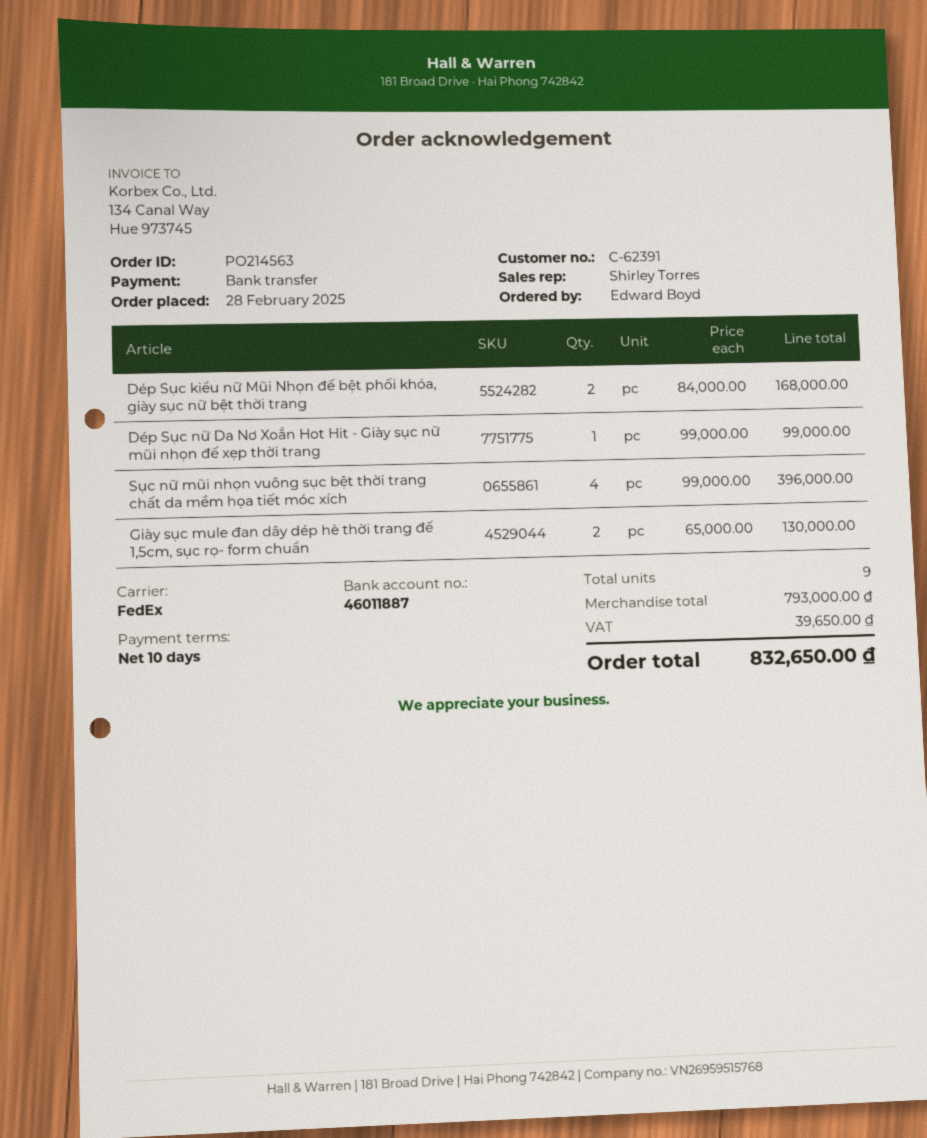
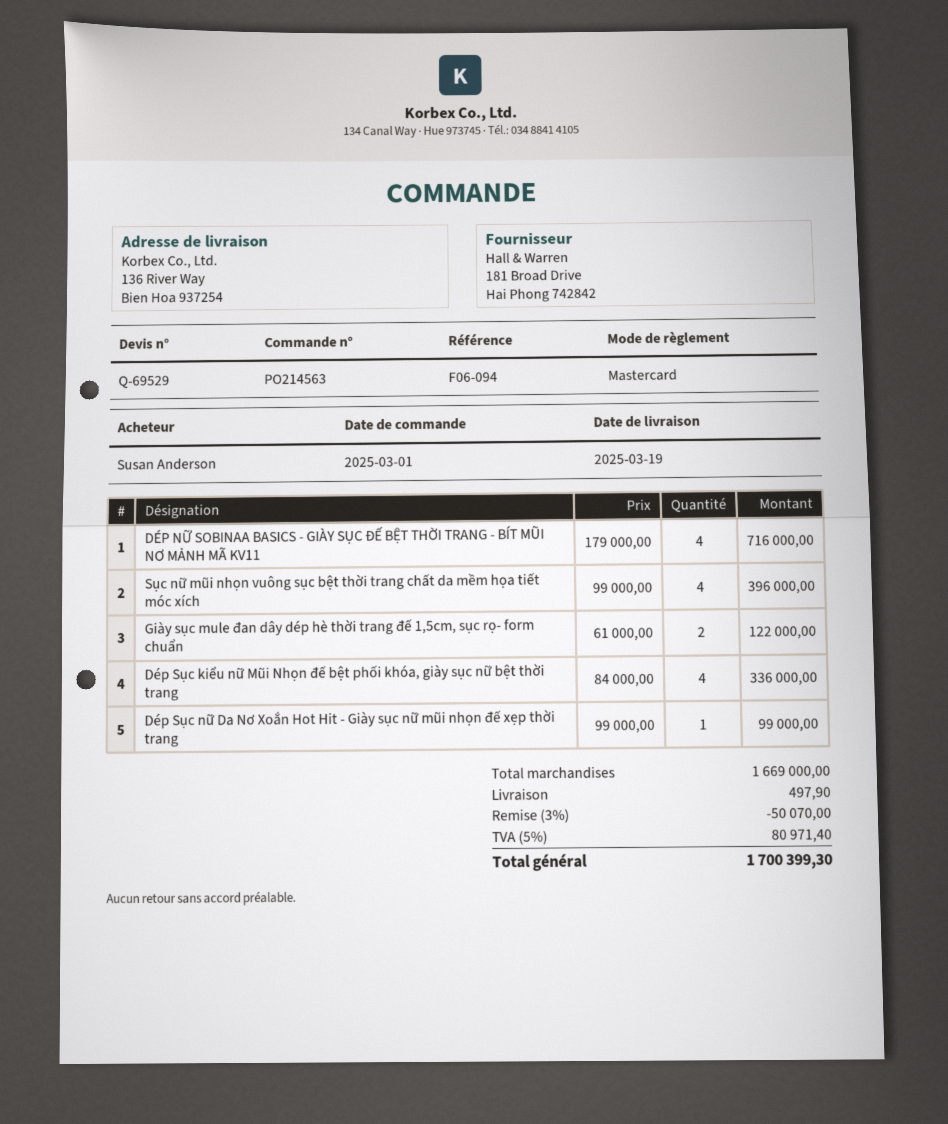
order date: 2025-02-28 -> 2025-03-01
ordered by: Edward Boyd -> Susan Anderson
payment method: bank transfer -> Mastercard
Dép Sục kiểu nữ Mũi Nhọn đế bệt phối khóa, giày sục nữ bệt thời trang: 2 x 84000.00 = 168000.00 -> 4 x 84000.00 = 336000.00
Giày sục mule đan dây dép hè thời trang đế 1,5cm, sục rọ- form chuẩn: 2 x 65000.00 = 130000.00 -> 2 x 61000.00 = 122000.00
DÉP NỮ SOBINAA BASICS - GIÀY SỤC ĐẾ BỆT THỜI TRANG - BÍT MŨI NƠ MẢNH MÃ KV11: none -> 4 x 179000.00 = 716000.00
subtotal: 793000.00 -> 1669000.00
discount: none -> 3% = 50070.00
shipping: none -> 497.90
tax: 39650.00 -> 80971.40
total: 832650.00 -> 1700399.30

